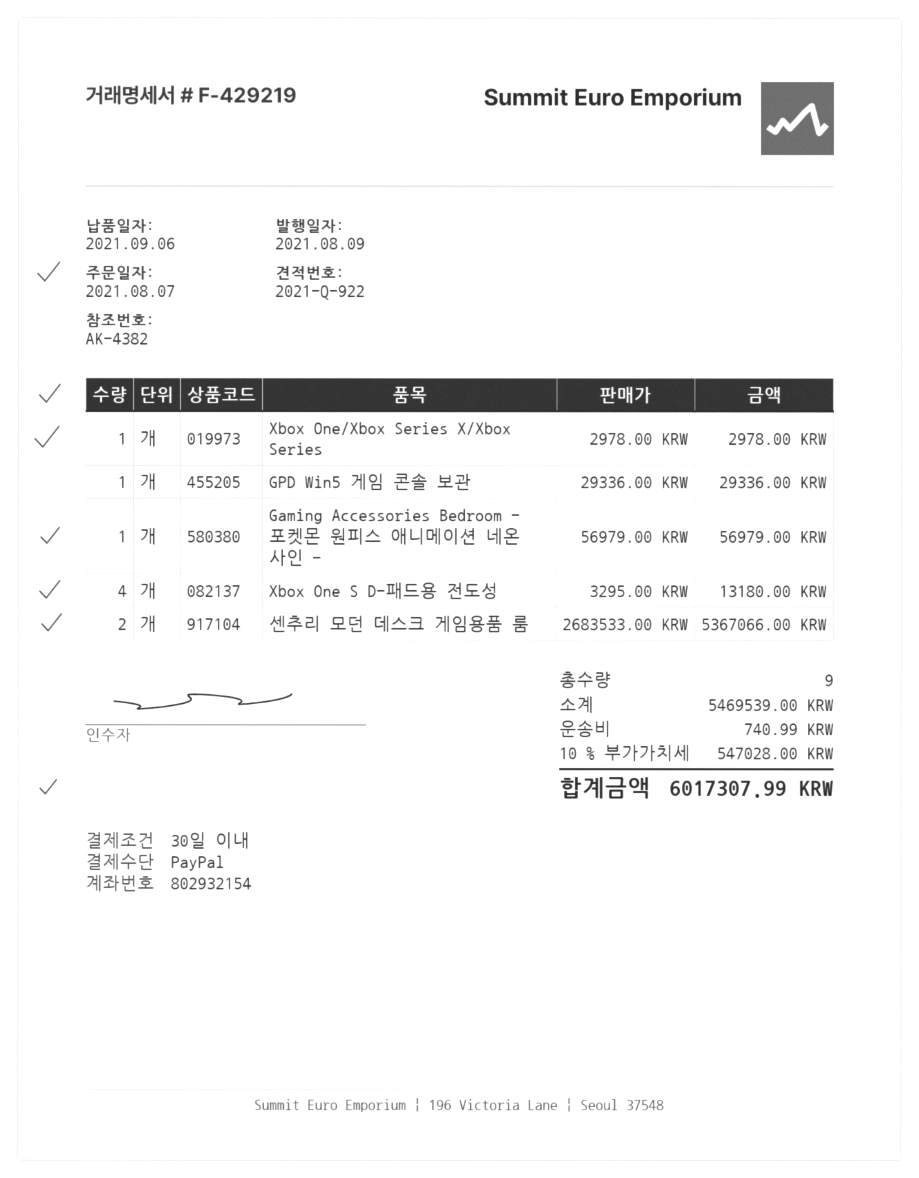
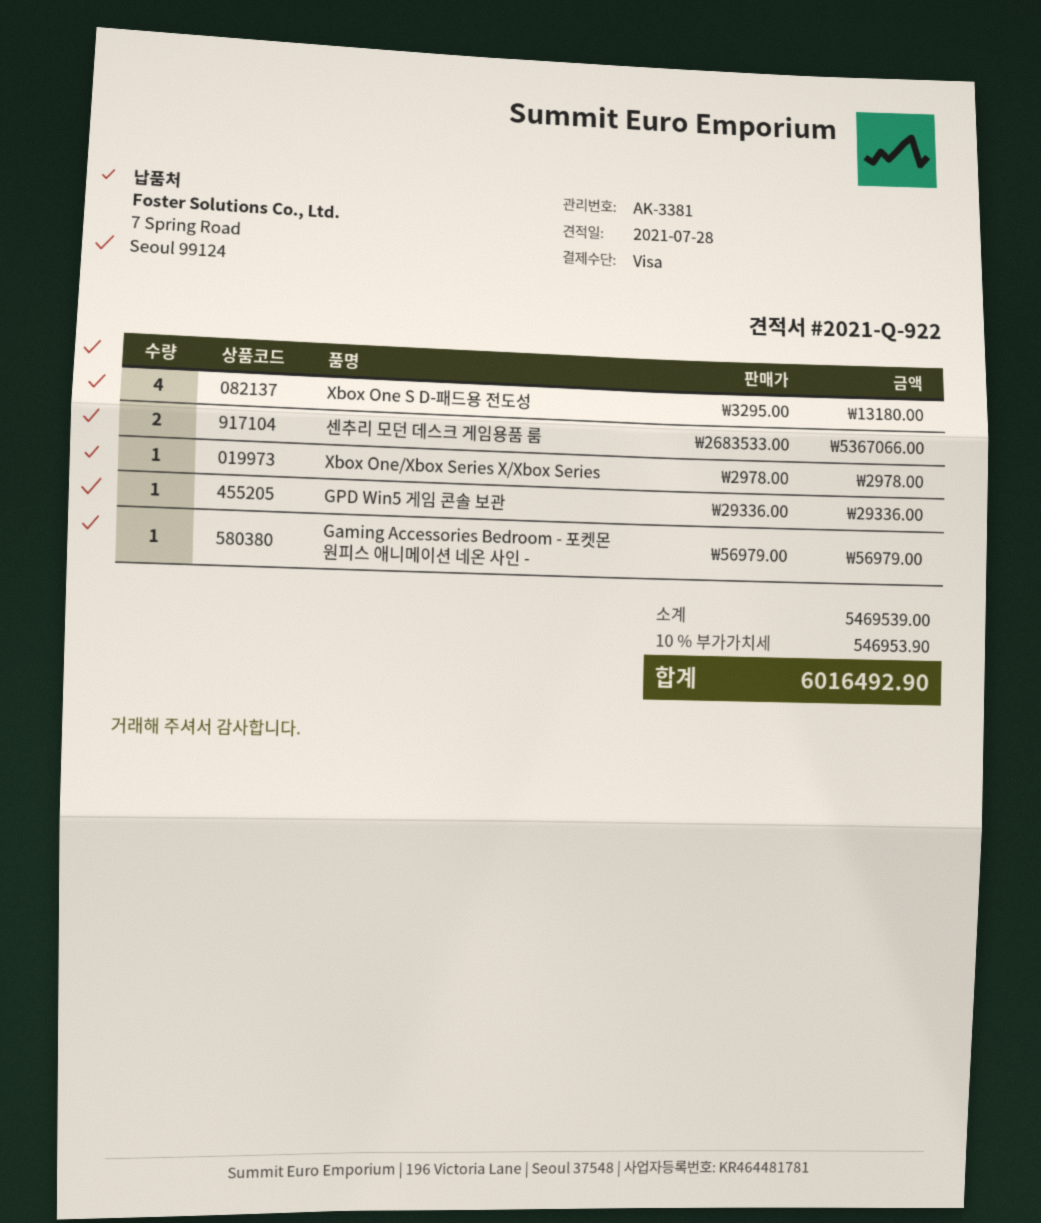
reference: AK-4382 -> AK-3381
payment method: PayPal -> Visa
shipping: 740.99 -> none
tax: 10% = 547028.00 -> 10% = 546953.90
total: 6017307.99 -> 6016492.90

